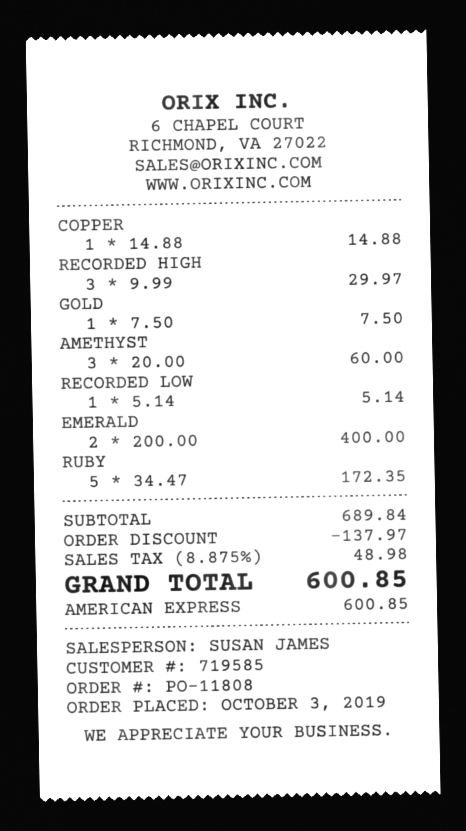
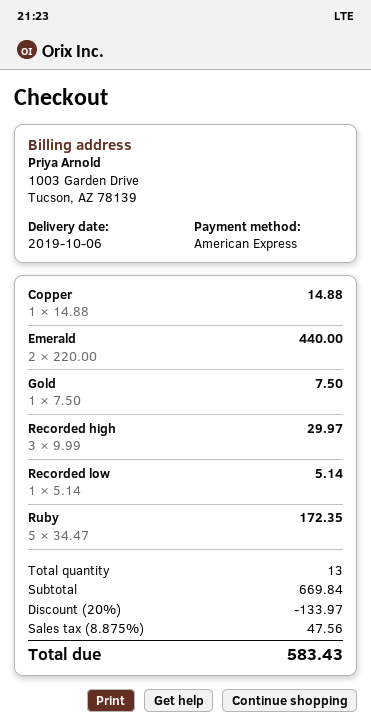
AMETHYST: 3 x 20.00 = 60.00 -> none
EMERALD: 2 x 200.00 = 400.00 -> 2 x 220.00 = 440.00
subtotal: 689.84 -> 669.84
discount: 137.97 -> 133.97
tax: 8.875% = 48.98 -> 8.875% = 47.56
total: 600.85 -> 583.43

